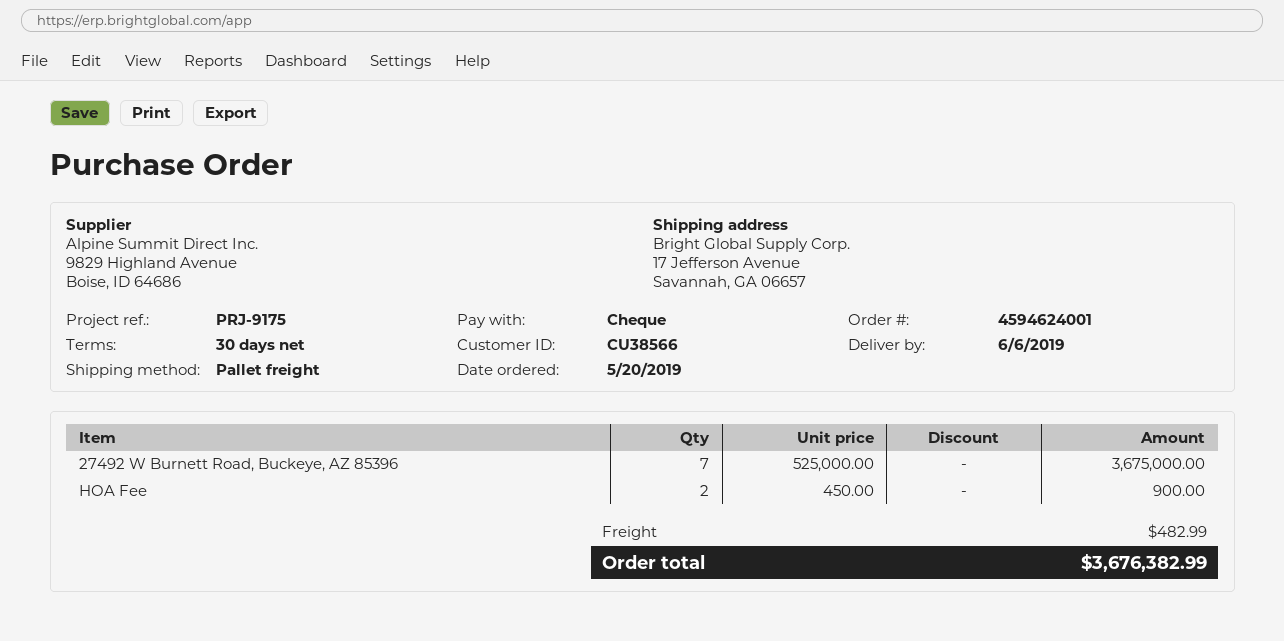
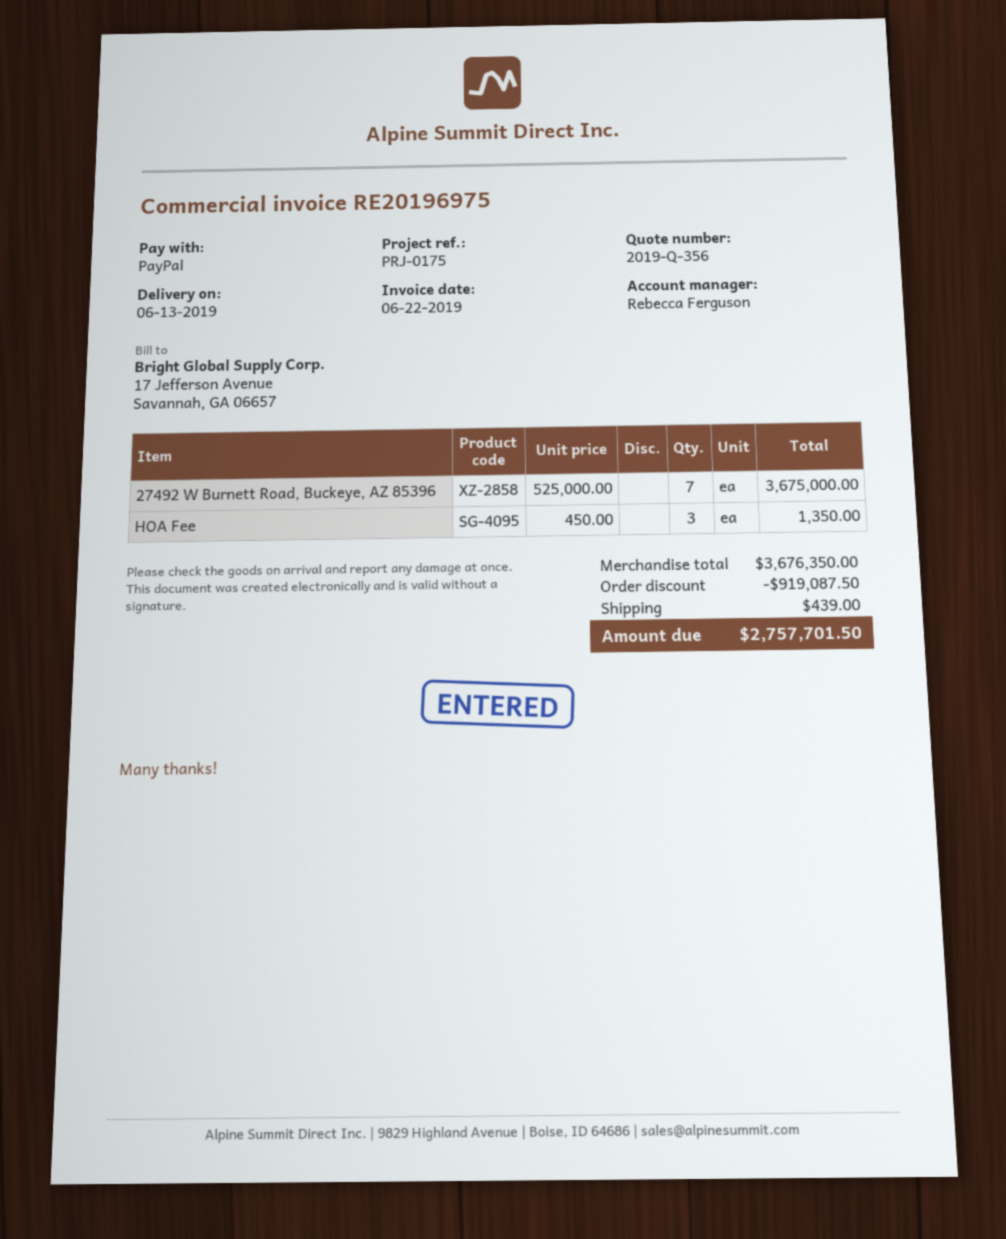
delivery date: 2019-06-06 -> 2019-06-13
reference: PRJ-9175 -> PRJ-0175
payment method: cheque -> PayPal
HOA Fee: 2 x 450.00 = 900.00 -> 3 x 450.00 = 1350.00
discount: none -> 919087.50
shipping: 482.99 -> 439.00
total: 3676382.99 -> 2757701.50

